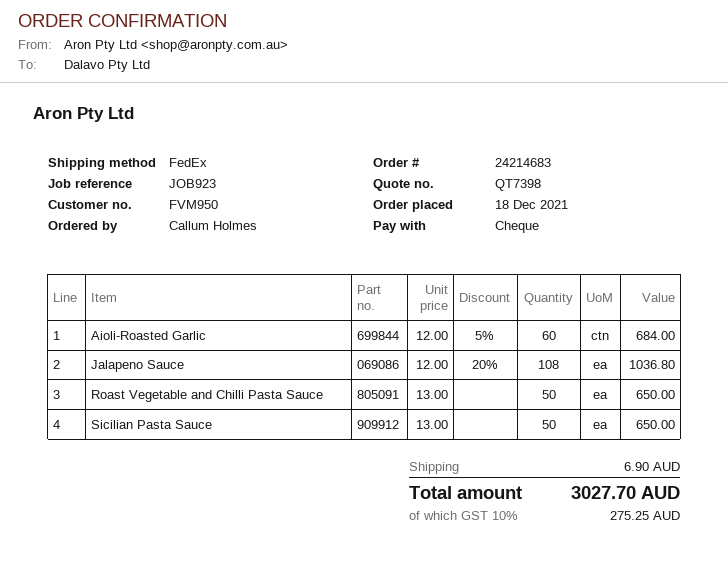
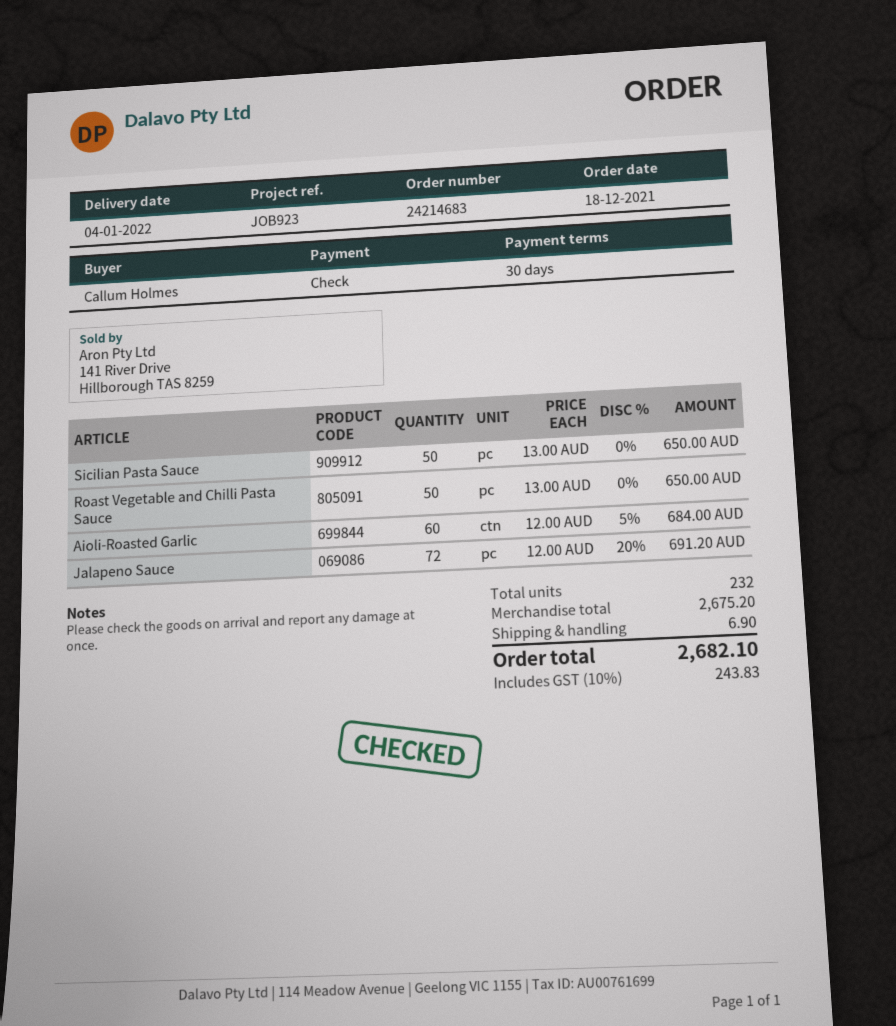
Jalapeno Sauce: 108 x 12.00 - 20% = 1036.80 -> 72 x 12.00 - 20% = 691.20
tax: 10% = 275.25 -> 10% = 243.83
total: 3027.70 -> 2682.10

